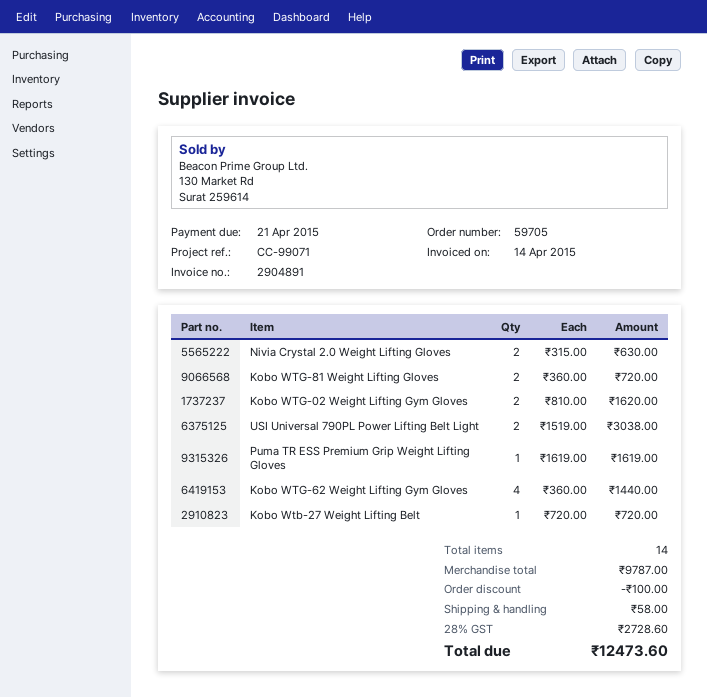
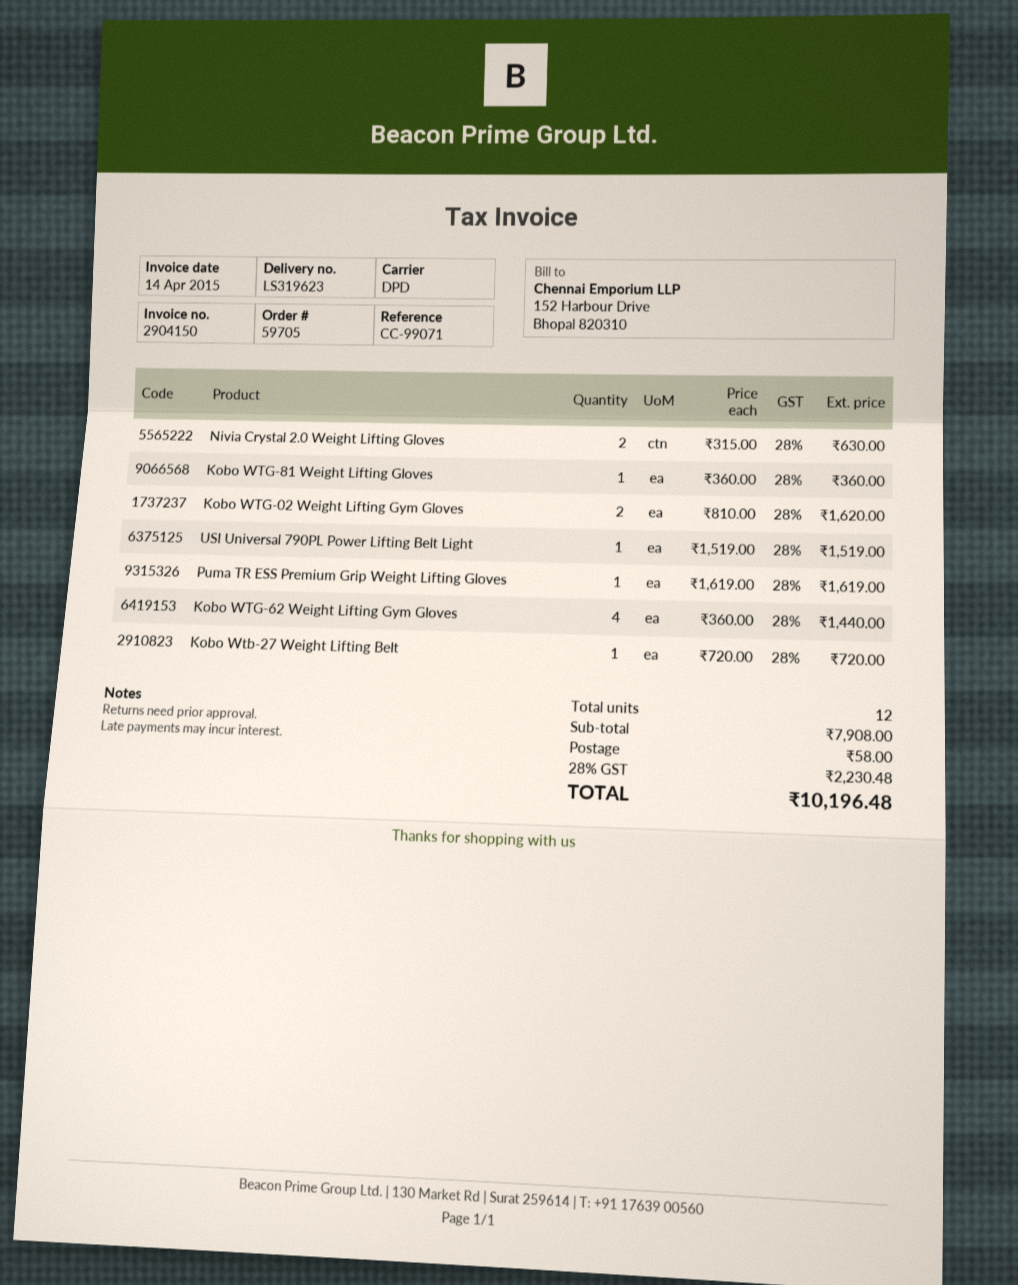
invoice number: 2904891 -> 2904150
Kobo WTG-81 Weight Lifting Gloves: 2 x 360.00 = 720.00 -> 1 x 360.00 = 360.00
USI Universal 790PL Power Lifting Belt Light: 2 x 1519.00 = 3038.00 -> 1 x 1519.00 = 1519.00
total quantity: 14 -> 12
subtotal: 9787.00 -> 7908.00
discount: 100.00 -> none
tax: 28% = 2728.60 -> 28% = 2230.48
total: 12473.60 -> 10196.48

